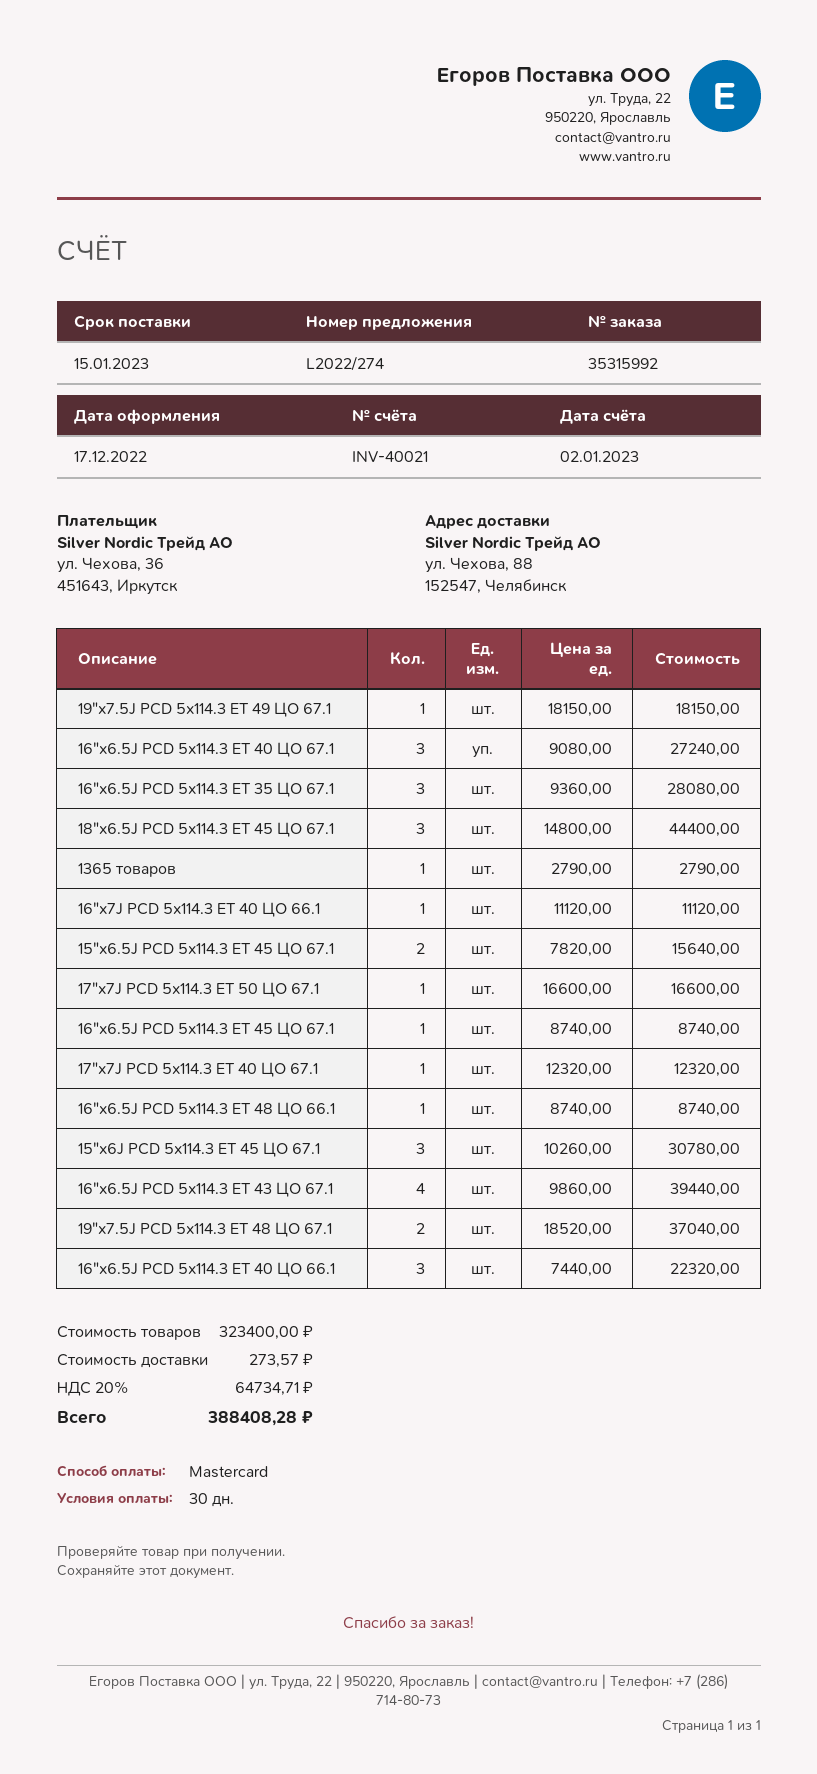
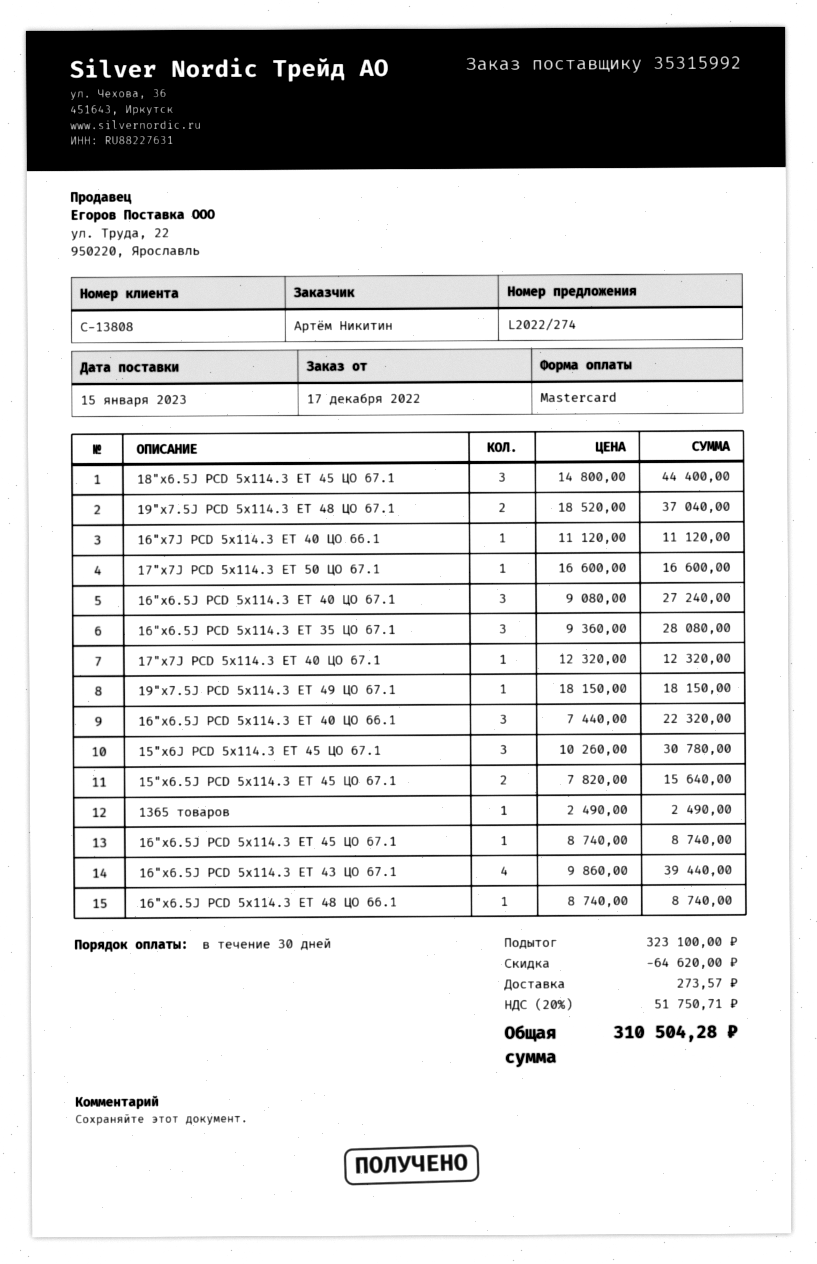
1365 товаров: 1 x 2790.00 = 2790.00 -> 1 x 2490.00 = 2490.00
subtotal: 323400.00 -> 323100.00
discount: none -> 64620.00
tax: 20% = 64734.71 -> 20% = 51750.71
total: 388408.28 -> 310504.28

